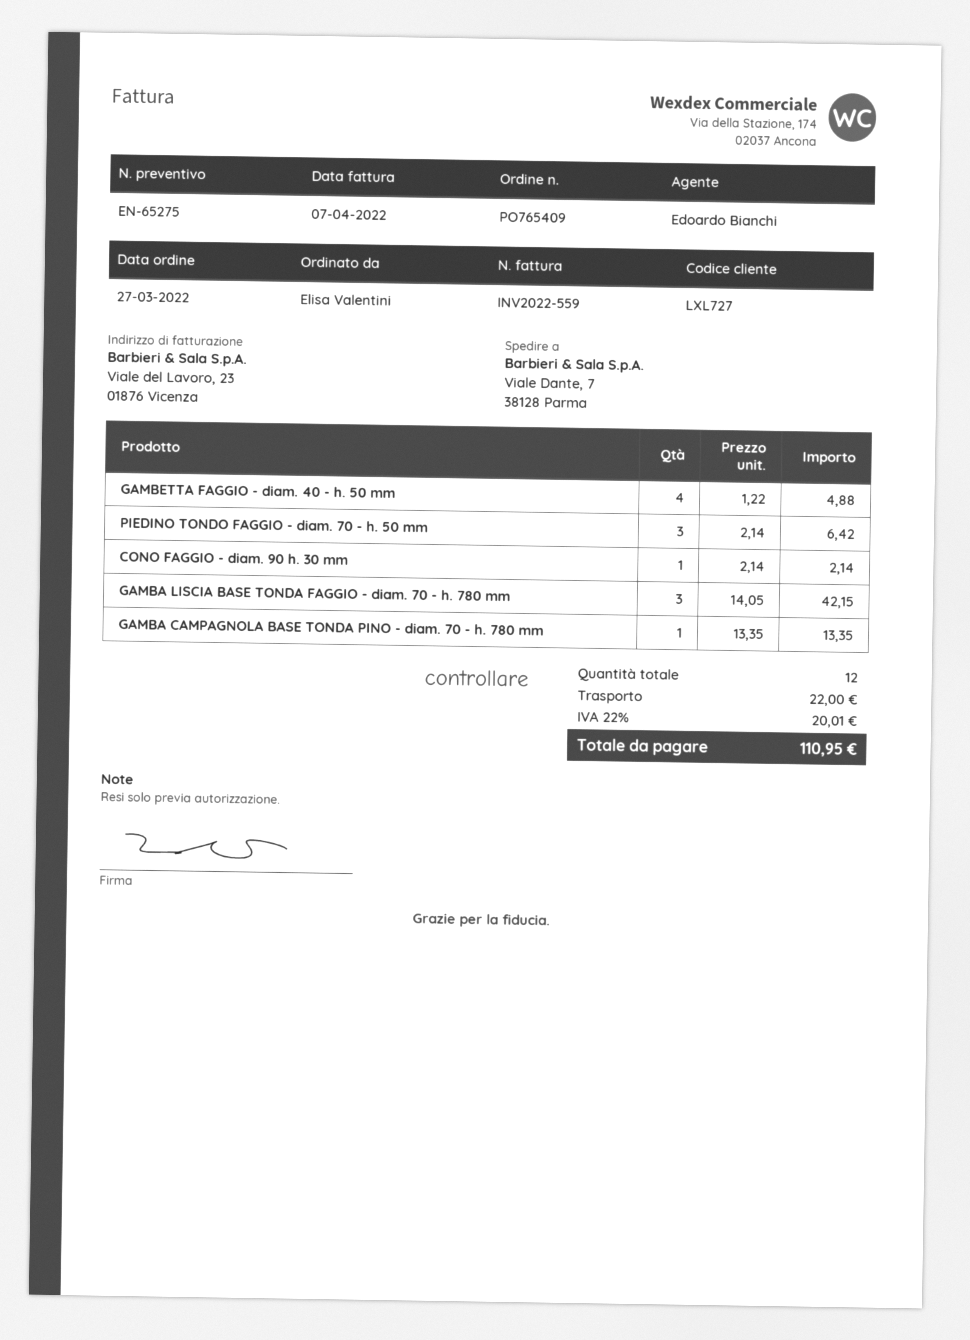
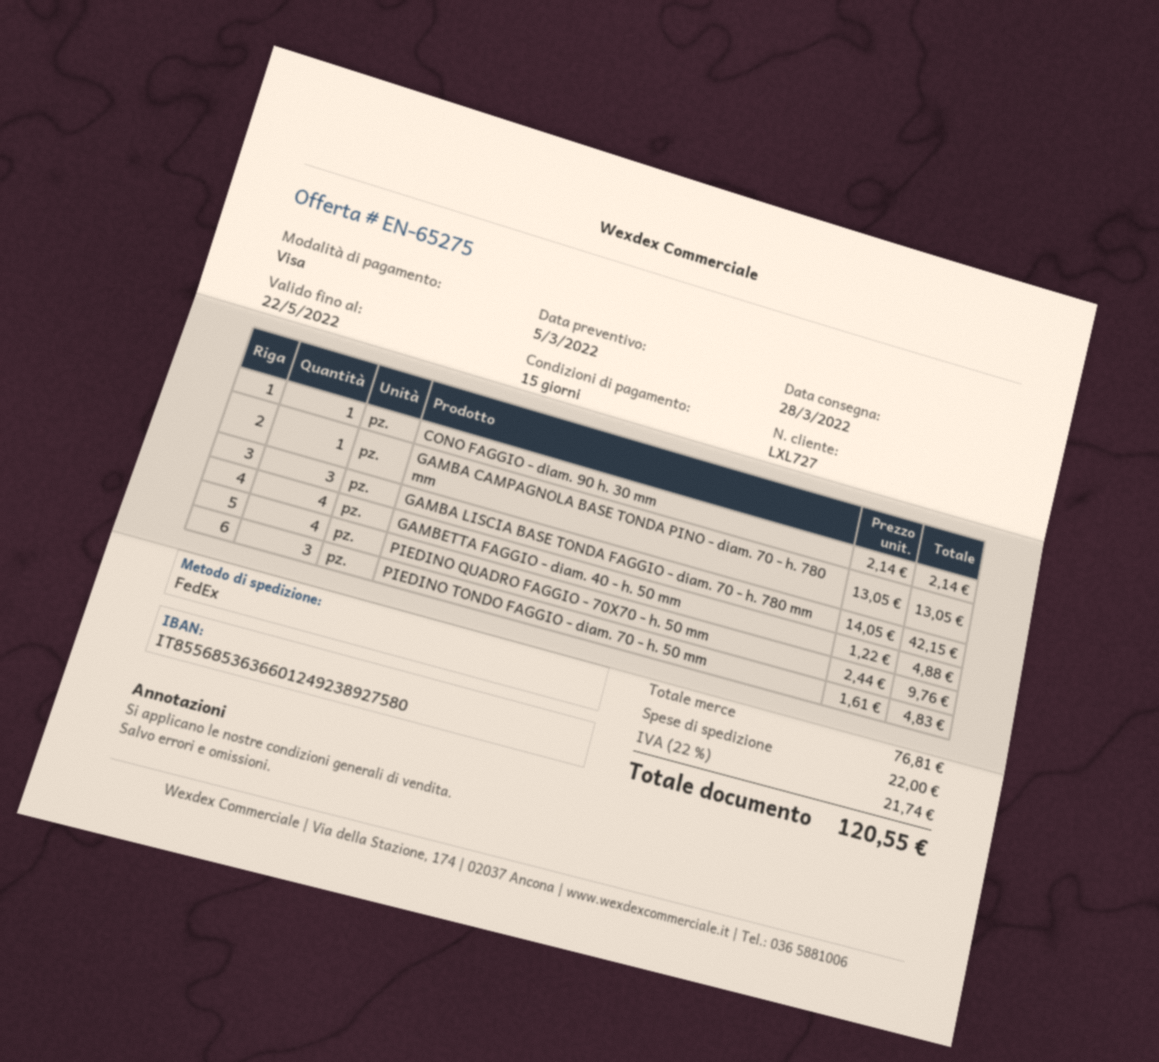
PIEDINO TONDO FAGGIO - diam. 70 - h. 50 mm: 3 x 2.14 = 6.42 -> 3 x 1.61 = 4.83
GAMBA CAMPAGNOLA BASE TONDA PINO - diam. 70 - h. 780 mm: 1 x 13.35 = 13.35 -> 1 x 13.05 = 13.05
PIEDINO QUADRO FAGGIO - 70X70 - h. 50 mm: none -> 4 x 2.44 = 9.76
tax: 22% = 20.01 -> 22% = 21.74
total: 110.95 -> 120.55

